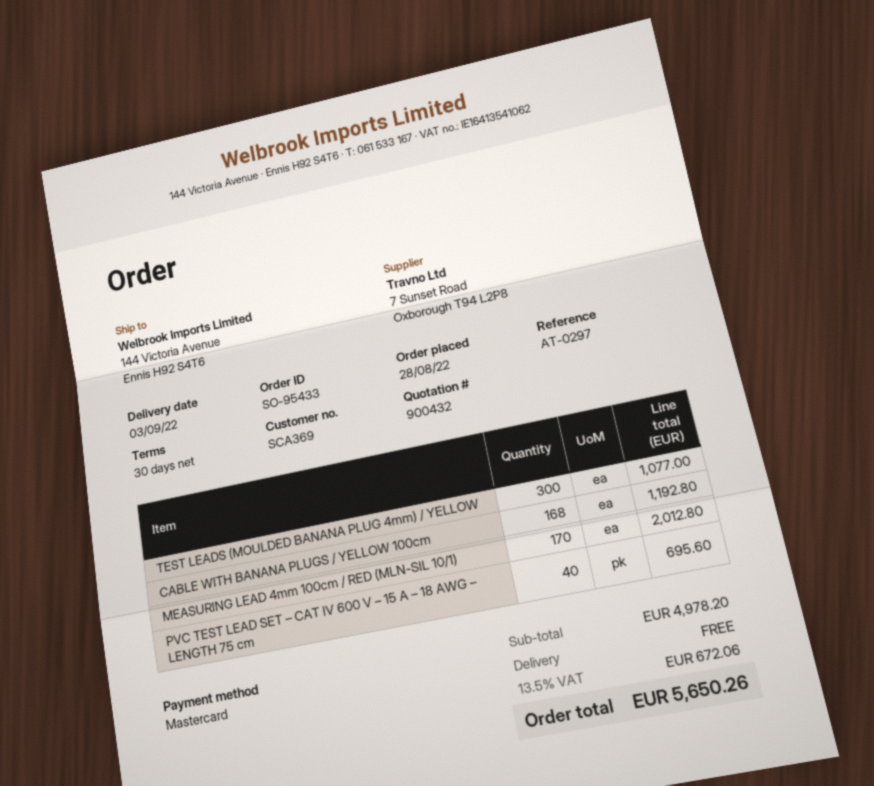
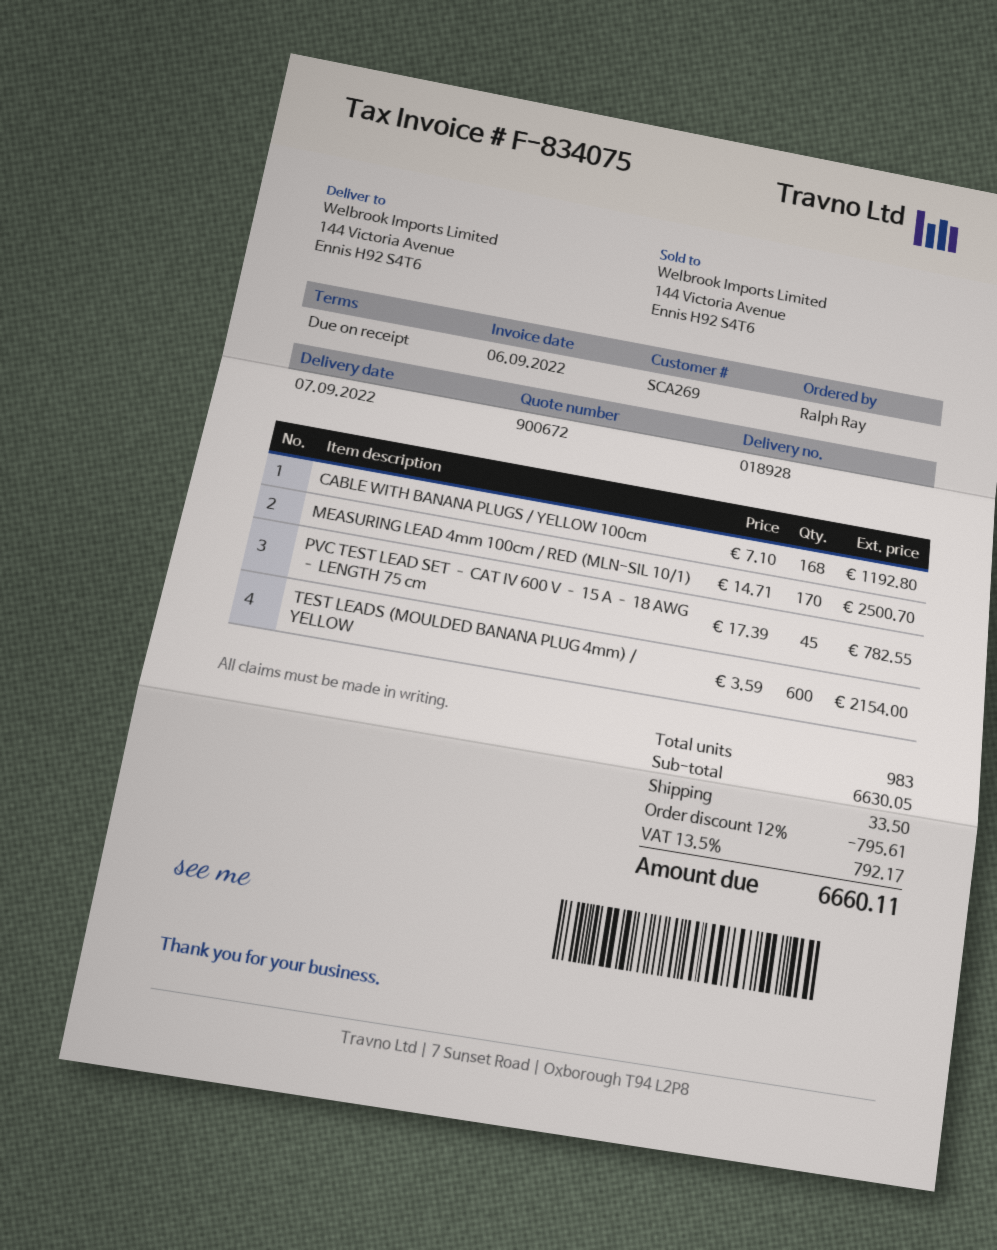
quote number: 900432 -> 900672
delivery date: 2022-09-03 -> 2022-09-07
payment terms: 30 days -> on receipt
customer number: SCA369 -> SCA269
TEST LEADS (MOULDED BANANA PLUG 4mm) / YELLOW: 300 for 1077.00 -> 600 for 2154.00
MEASURING LEAD 4mm 100cm / RED (MLN-SIL 10/1): 170 for 2012.80 -> 170 for 2500.70
PVC TEST LEAD SET – CAT IV 600 V – 15 A – 18 AWG – LENGTH 75 cm: 40 for 695.60 -> 45 for 782.55
subtotal: 4978.20 -> 6630.05
discount: none -> 12% = 795.61
shipping: 0.00 -> 33.50
tax: 13.5% = 672.06 -> 13.5% = 792.17
total: 5650.26 -> 6660.11

